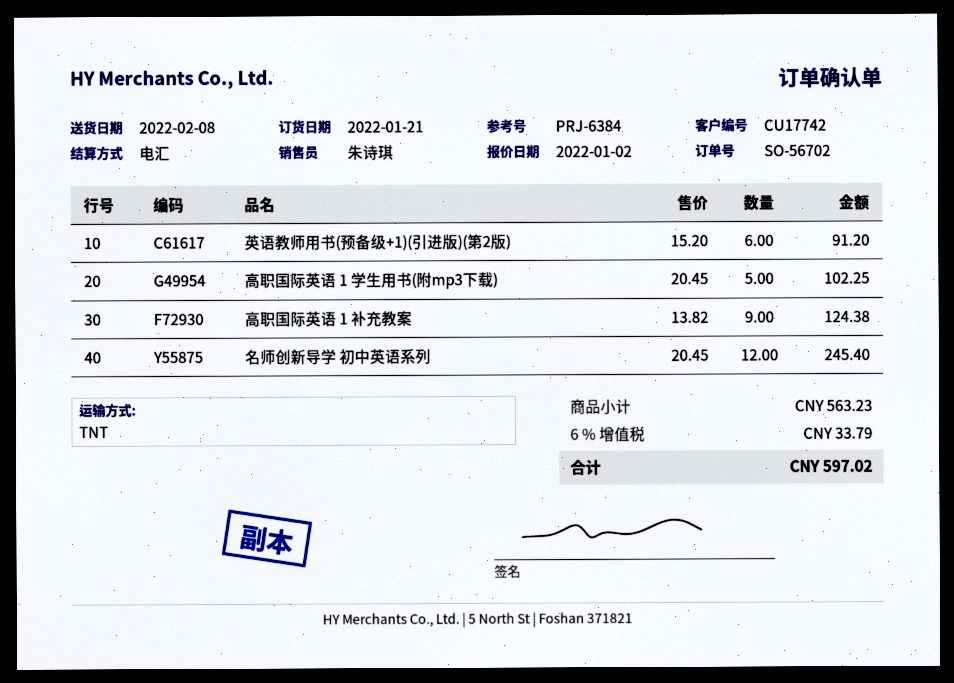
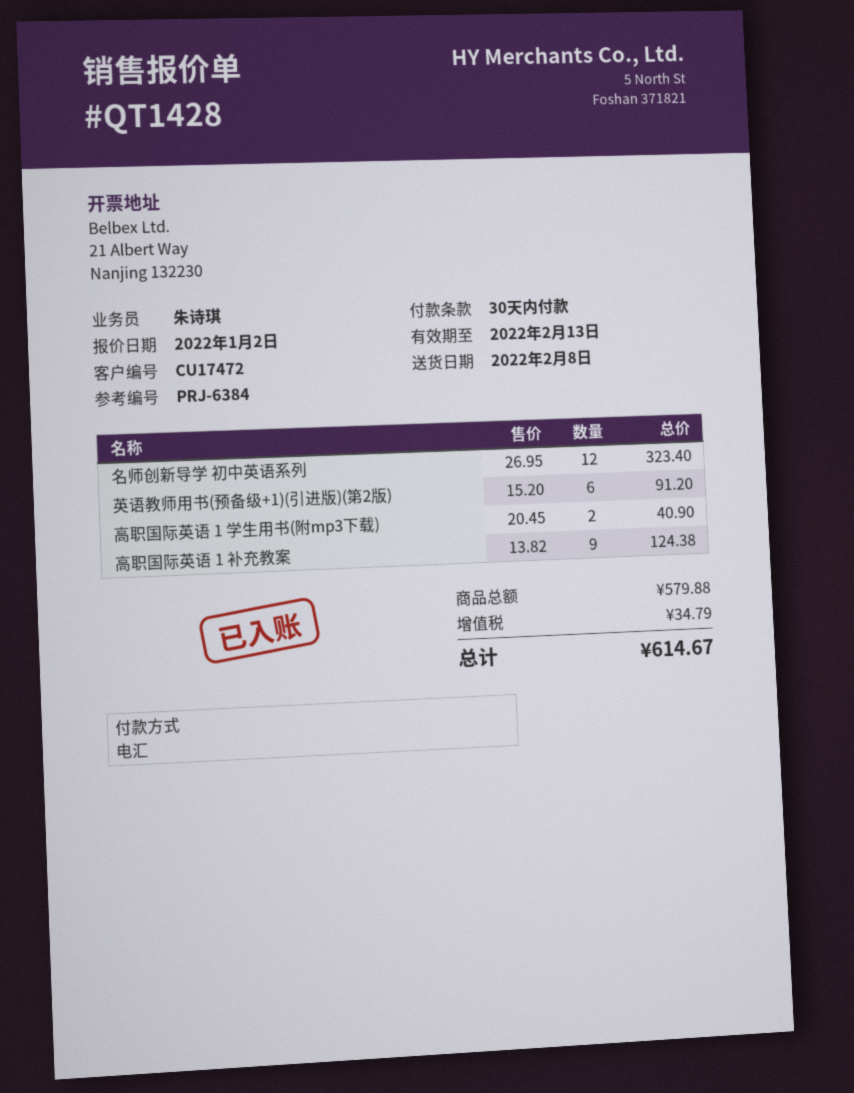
customer number: CU17742 -> CU17472
高职国际英语 1 学生用书(附mp3下载): 5 x 20.45 = 102.25 -> 2 x 20.45 = 40.90
名师创新导学 初中英语系列: 12 x 20.45 = 245.40 -> 12 x 26.95 = 323.40
subtotal: 563.23 -> 579.88
tax: 33.79 -> 34.79
total: 597.02 -> 614.67

